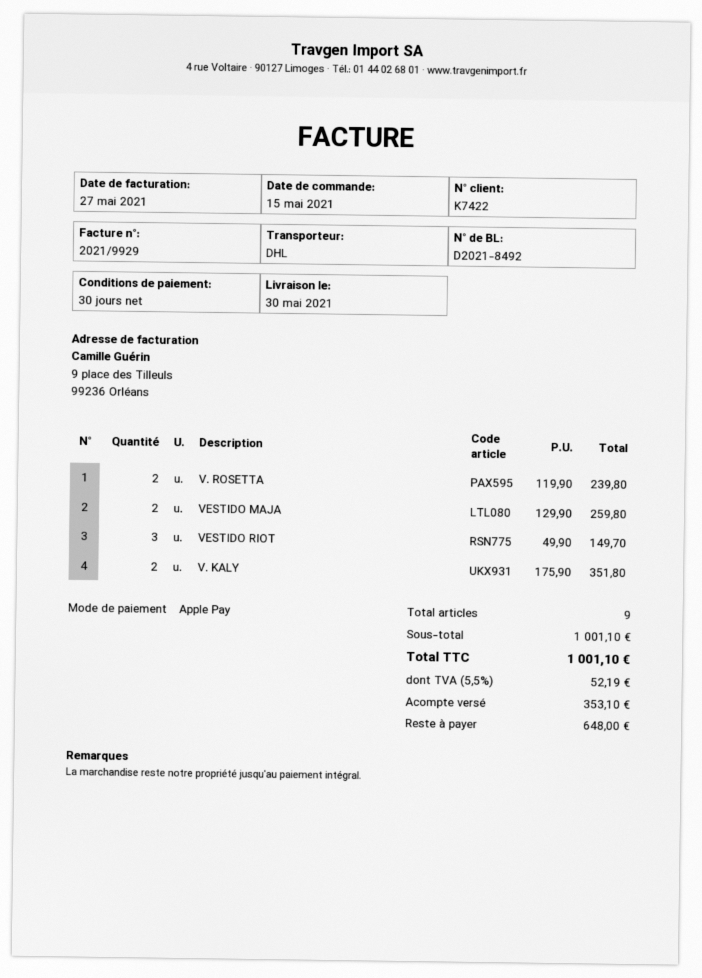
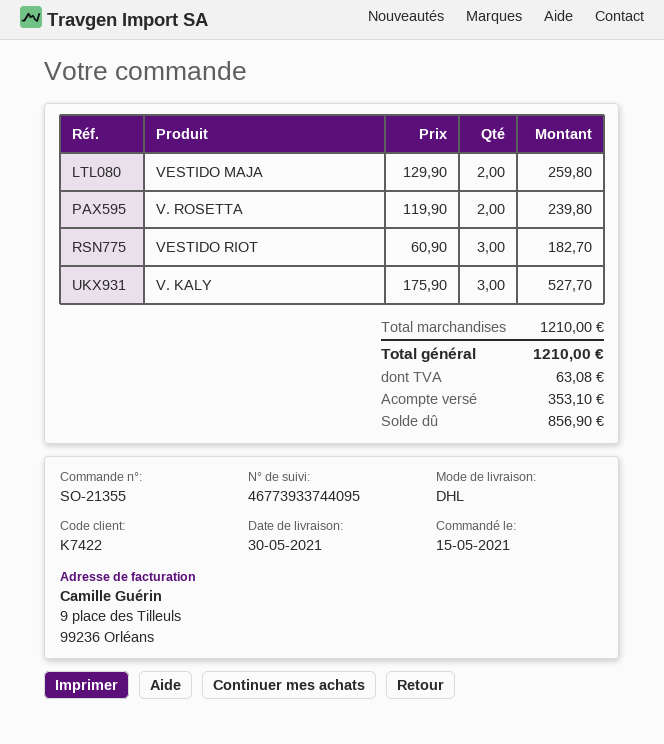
VESTIDO RIOT: 3 x 49.90 = 149.70 -> 3 x 60.90 = 182.70
V. KALY: 2 x 175.90 = 351.80 -> 3 x 175.90 = 527.70
subtotal: 1001.10 -> 1210.00
tax: 52.19 -> 63.08
total: 1001.10 -> 1210.00
balance: 648.00 -> 856.90

